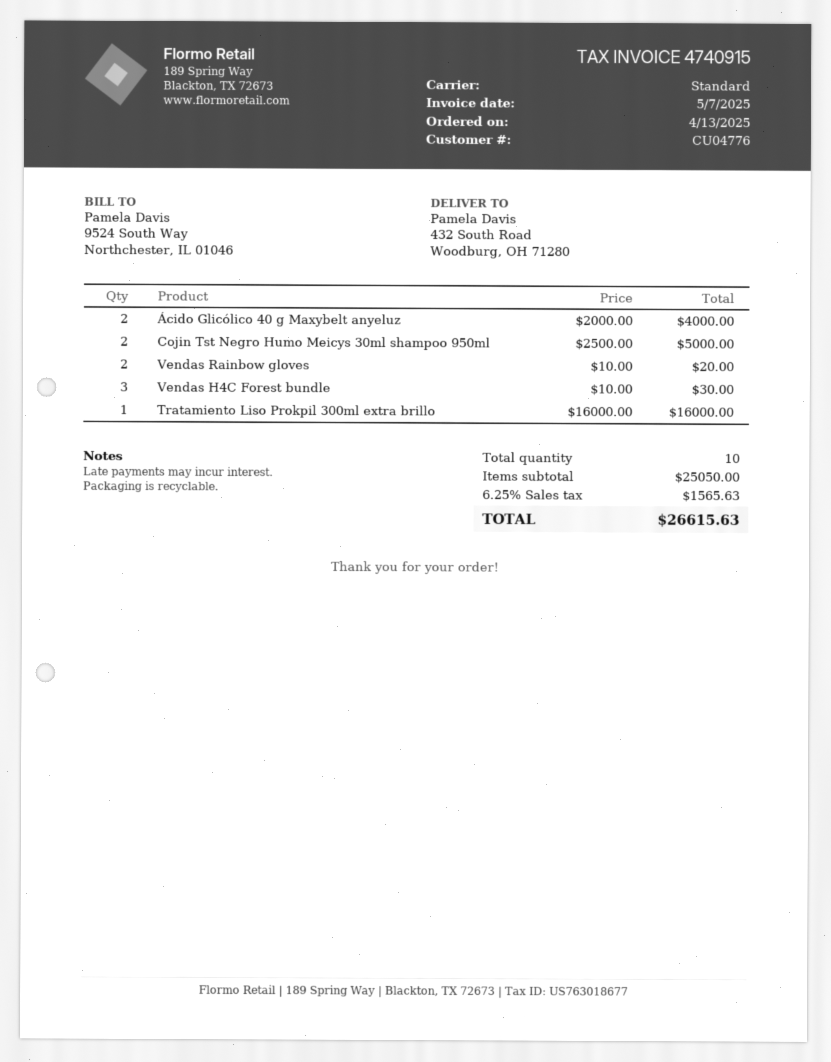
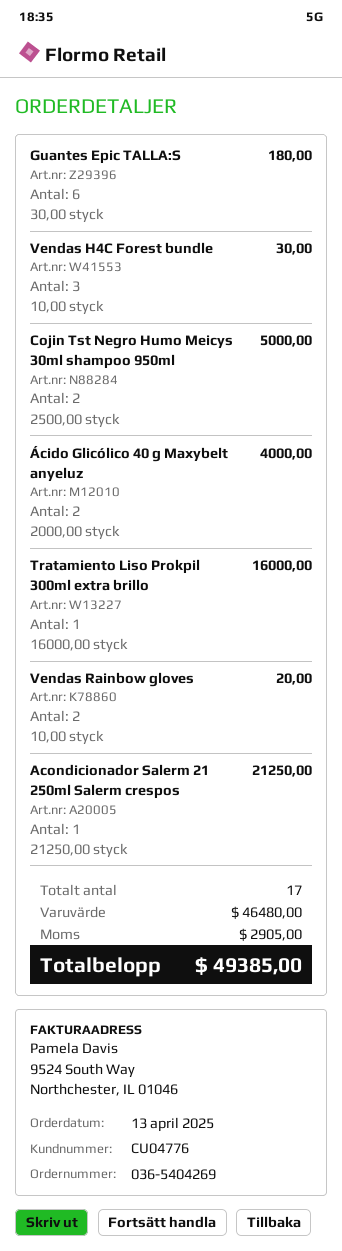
Guantes Epic TALLA:S: none -> 6 x 30.00 = 180.00
Acondicionador Salerm 21 250ml Salerm crespos: none -> 1 x 21250.00 = 21250.00
total quantity: 10 -> 17
subtotal: 25050.00 -> 46480.00
tax: 1565.63 -> 2905.00
total: 26615.63 -> 49385.00

